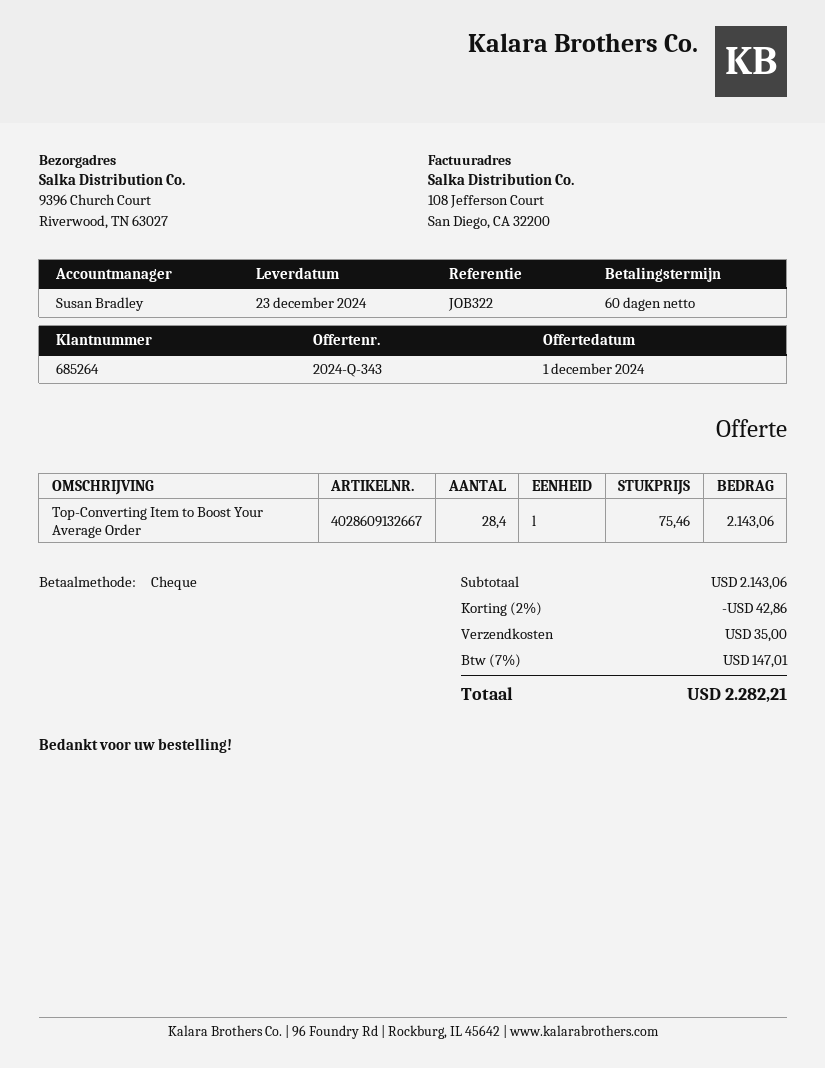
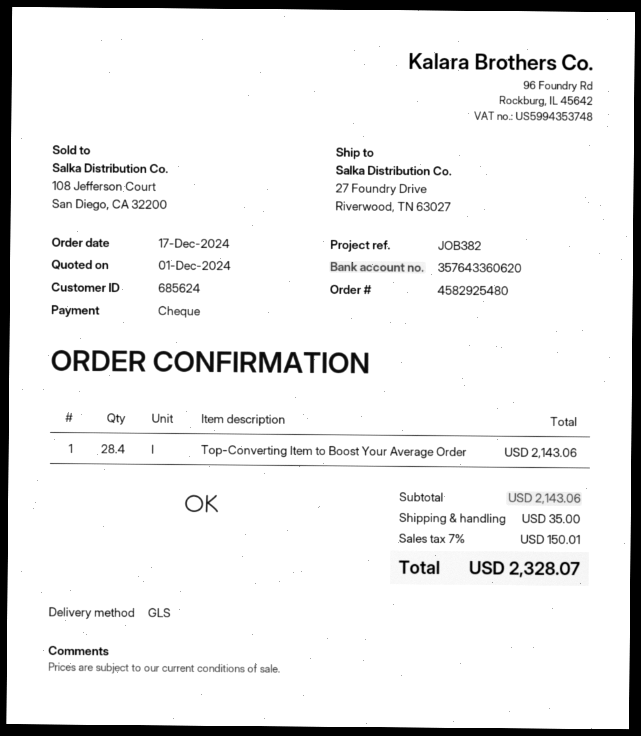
customer number: 685264 -> 685624
reference: JOB322 -> JOB382
ship to: 9396 Church Court, Riverwood, TN 63027 -> 27 Foundry Drive, Riverwood, TN 63027
discount: 2% = 42.86 -> none
tax: 7% = 147.01 -> 7% = 150.01
total: 2282.21 -> 2328.07

